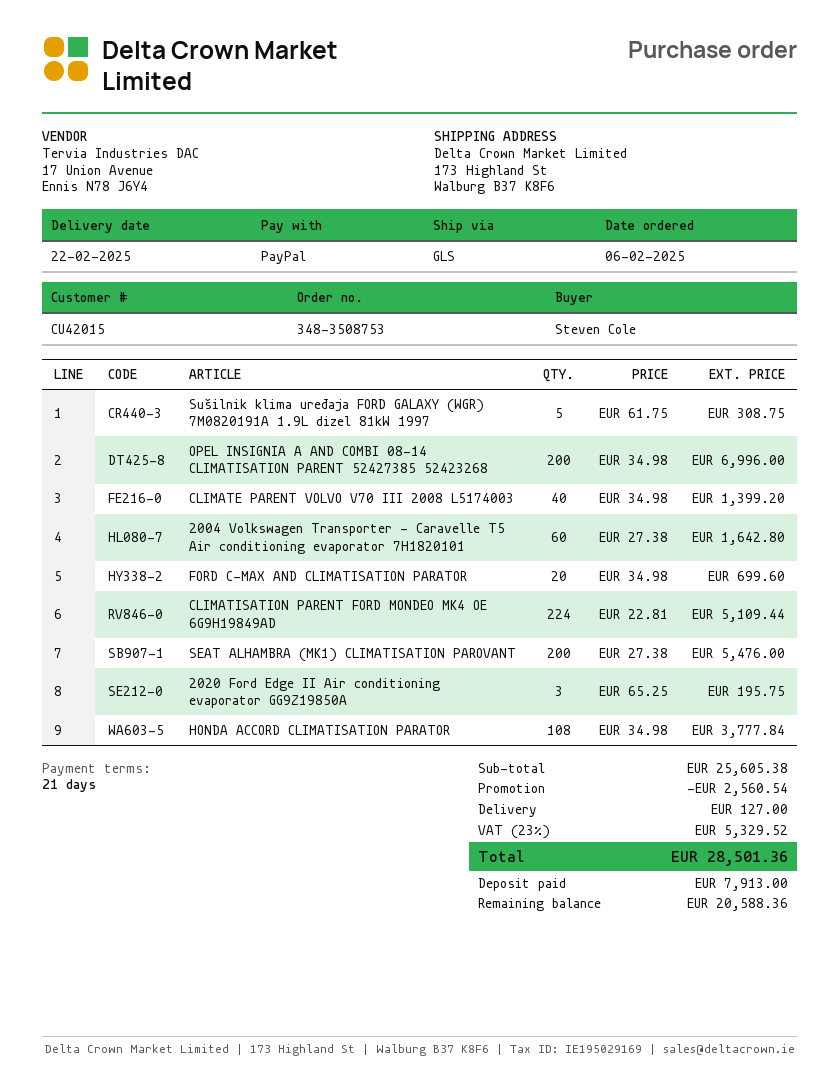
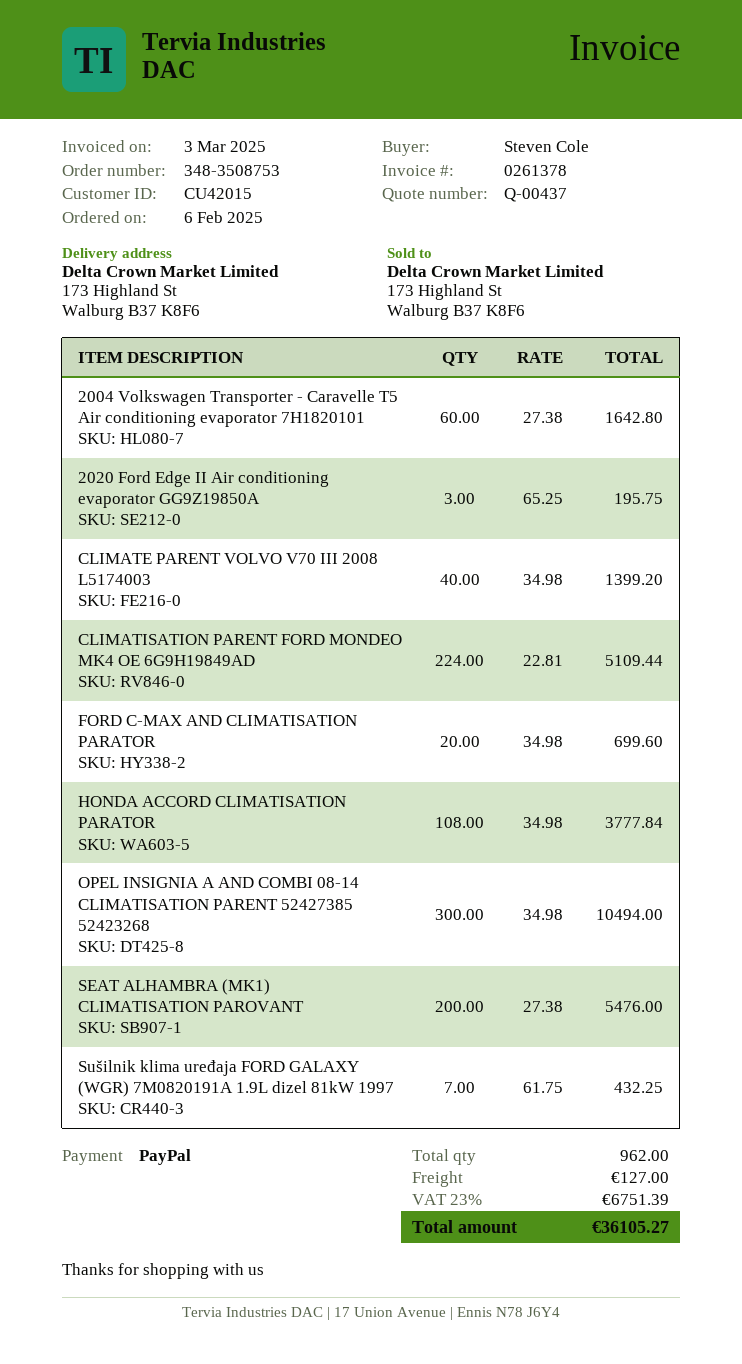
Sušilnik klima uređaja FORD GALAXY (WGR) 7M0820191A 1.9L dizel 81kW 1997: 5 x 61.75 = 308.75 -> 7 x 61.75 = 432.25
OPEL INSIGNIA A AND COMBI 08-14 CLIMATISATION PARENT 52427385 52423268: 200 x 34.98 = 6996.00 -> 300 x 34.98 = 10494.00
discount: 2560.54 -> none
tax: 23% = 5329.52 -> 23% = 6751.39
total: 28501.36 -> 36105.27

